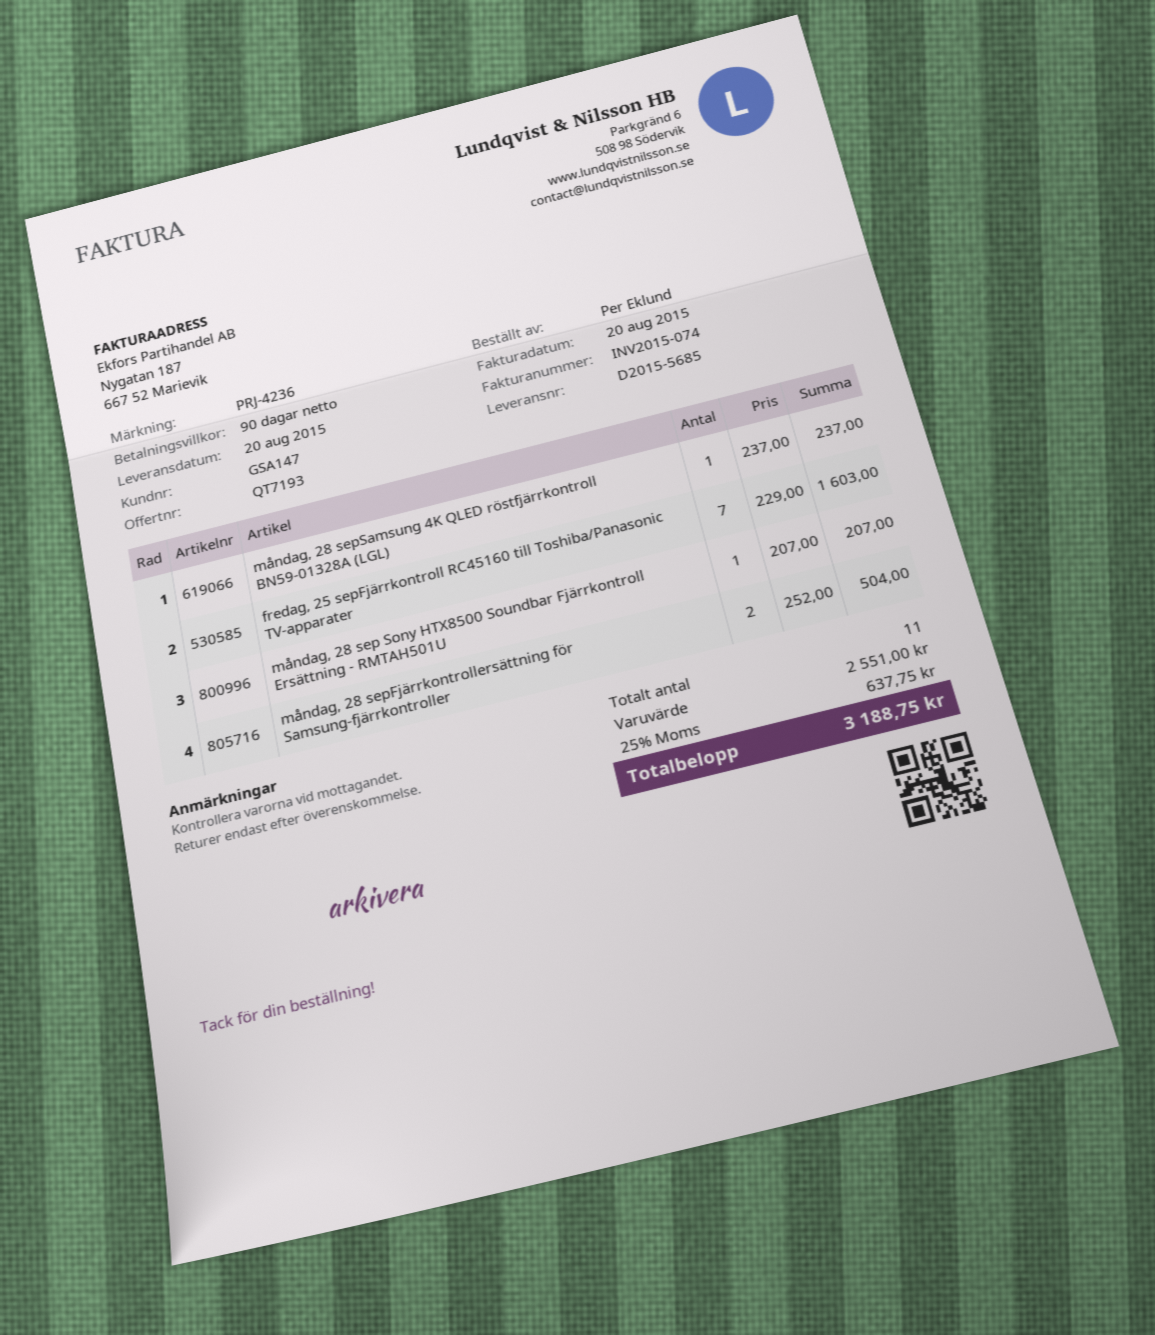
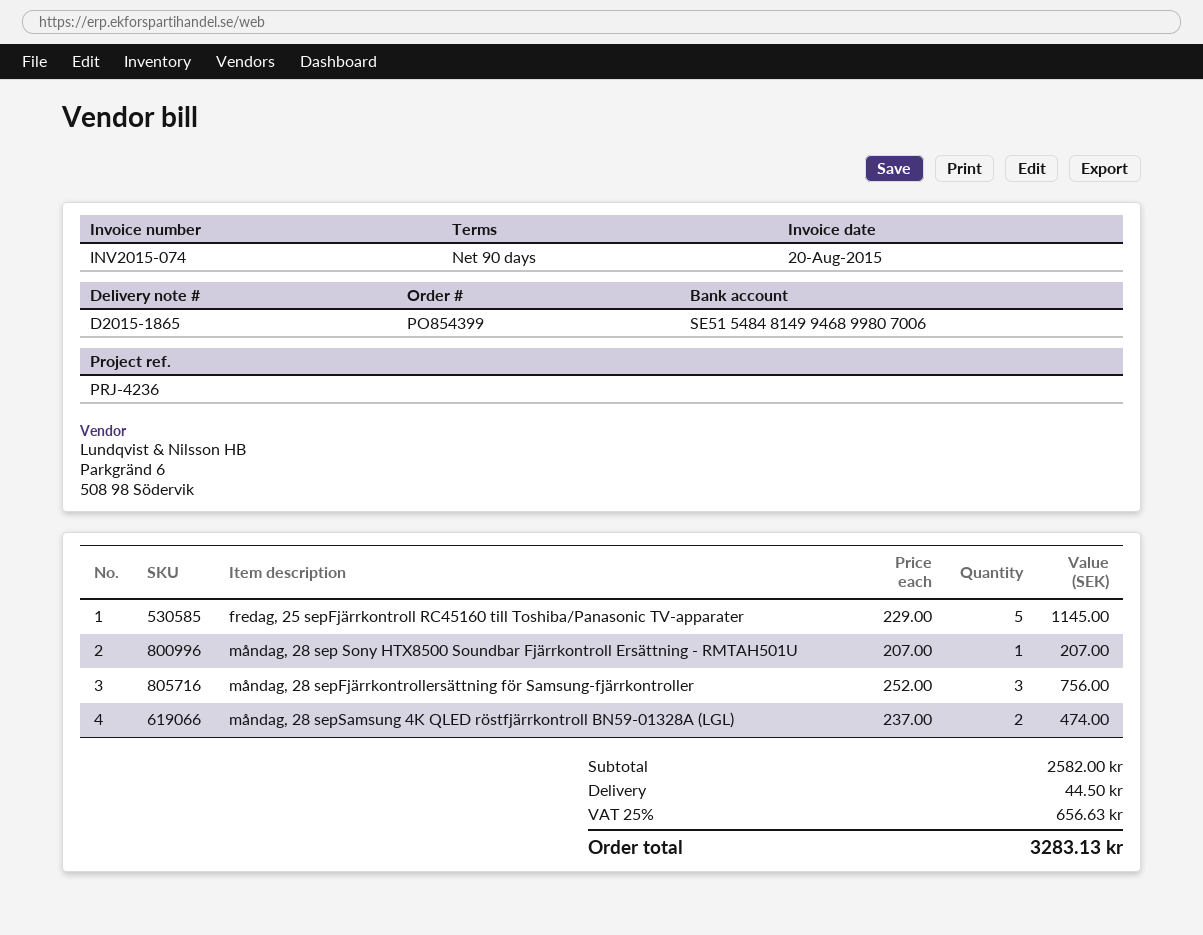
delivery note number: D2015-5685 -> D2015-1865
måndag, 28 sepSamsung 4K QLED röstfjärrkontroll BN59-01328A (LGL): 1 x 237.00 = 237.00 -> 2 x 237.00 = 474.00
fredag, 25 sepFjärrkontroll RC45160 till Toshiba/Panasonic TV-apparater: 7 x 229.00 = 1603.00 -> 5 x 229.00 = 1145.00
måndag, 28 sepFjärrkontrollersättning för Samsung-fjärrkontroller: 2 x 252.00 = 504.00 -> 3 x 252.00 = 756.00
subtotal: 2551.00 -> 2582.00
shipping: none -> 44.50
tax: 25% = 637.75 -> 25% = 656.63
total: 3188.75 -> 3283.13

